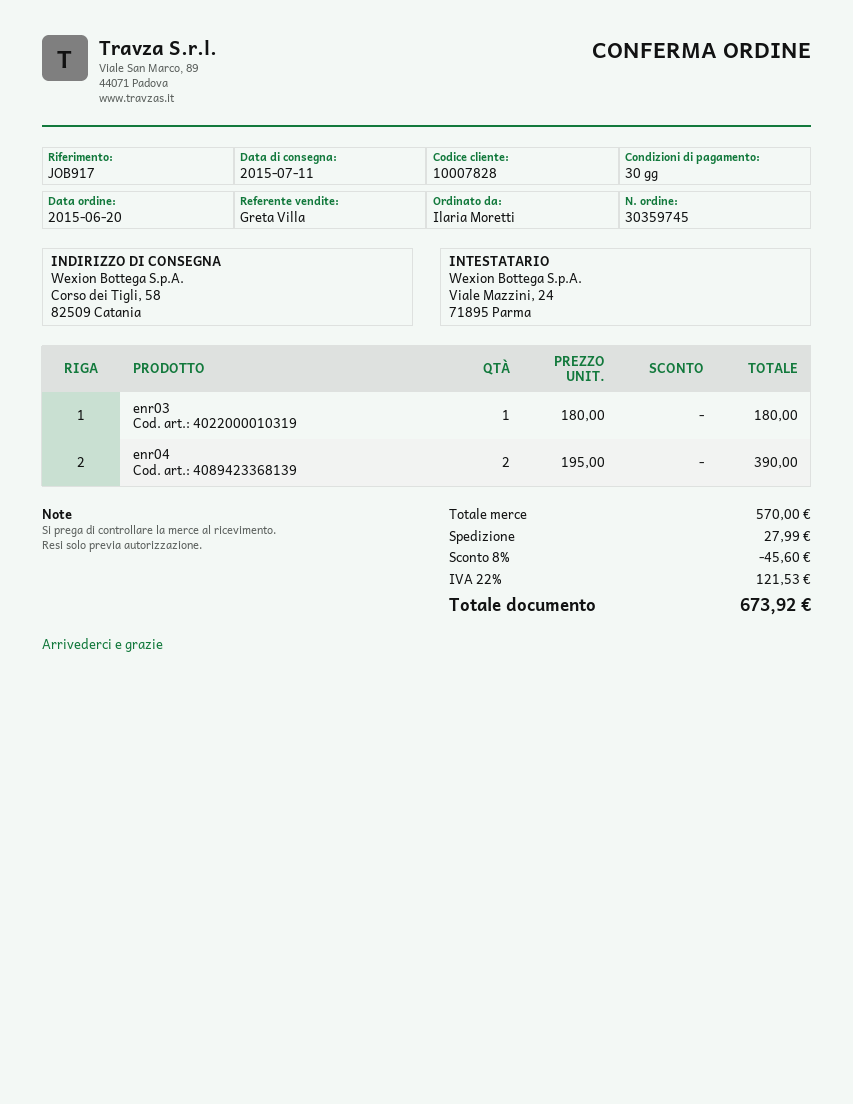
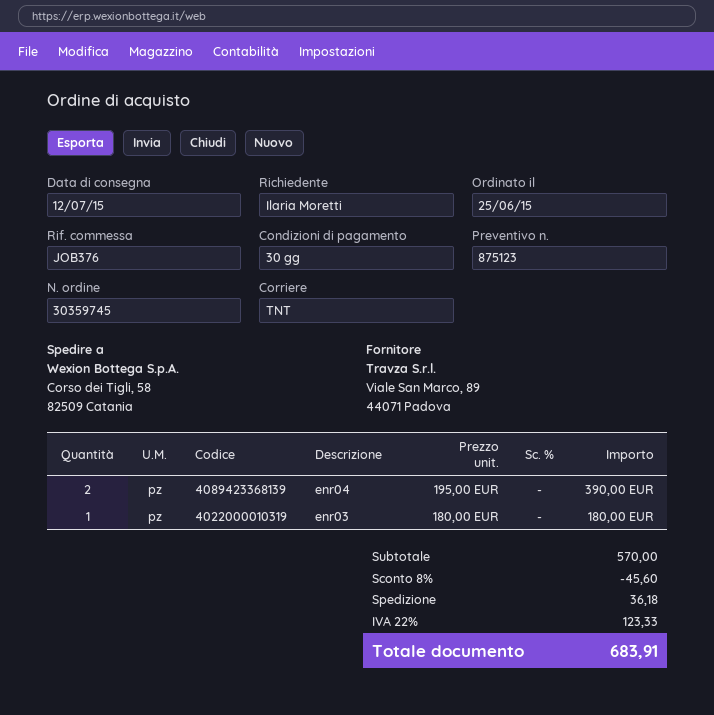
order date: 2015-06-20 -> 2015-06-25
delivery date: 2015-07-11 -> 2015-07-12
reference: JOB917 -> JOB376
shipping: 27.99 -> 36.18
tax: 22% = 121.53 -> 22% = 123.33
total: 673.92 -> 683.91

